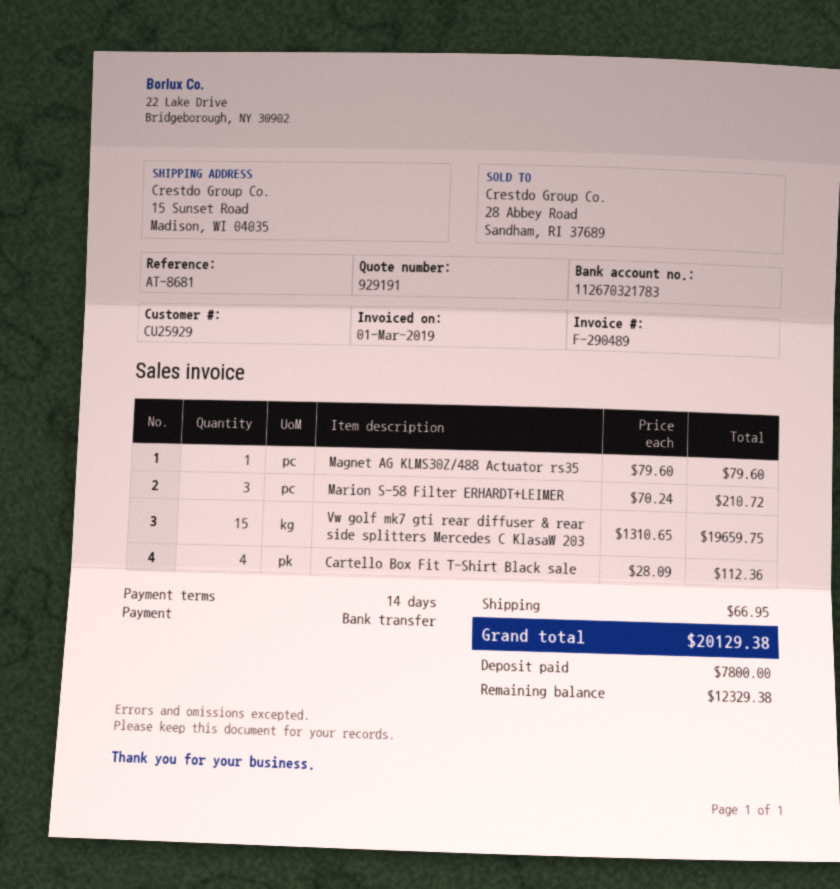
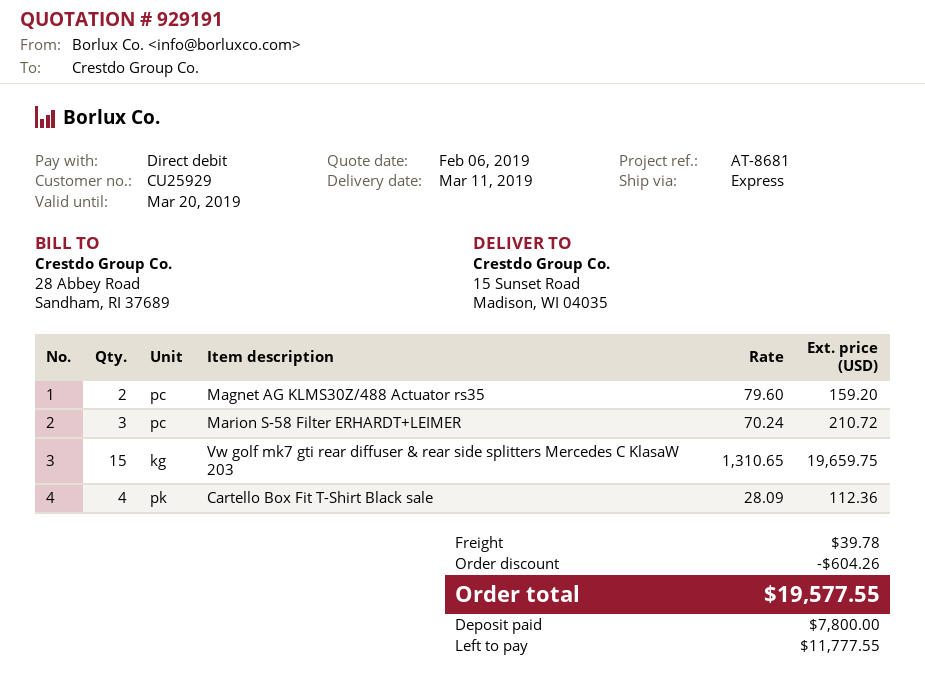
payment method: bank transfer -> direct debit
Magnet AG KLMS30Z/488 Actuator rs35: 1 x 79.60 = 79.60 -> 2 x 79.60 = 159.20
discount: none -> 604.26
shipping: 66.95 -> 39.78
total: 20129.38 -> 19577.55
balance: 12329.38 -> 11777.55

